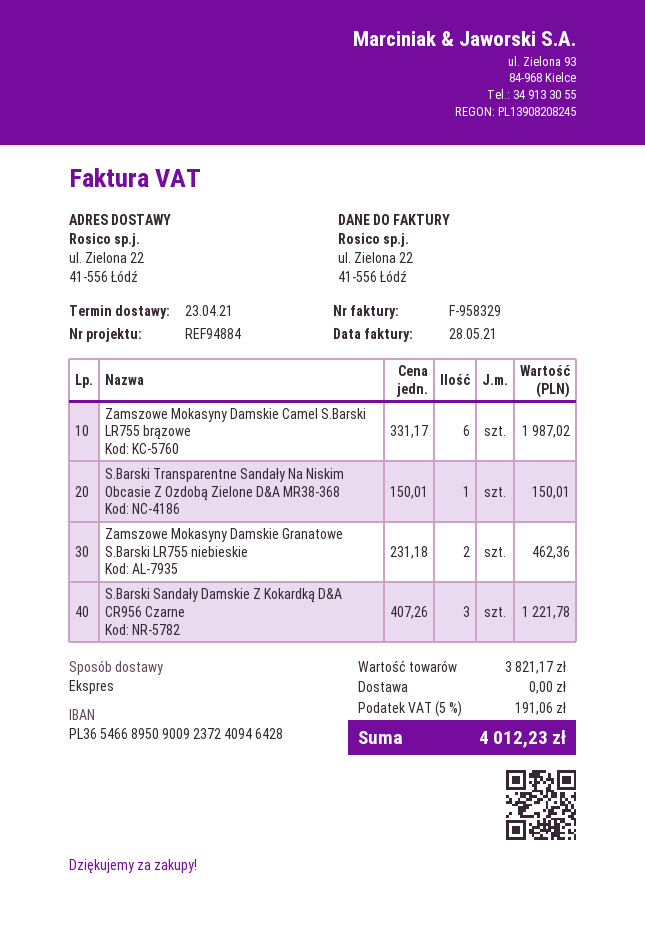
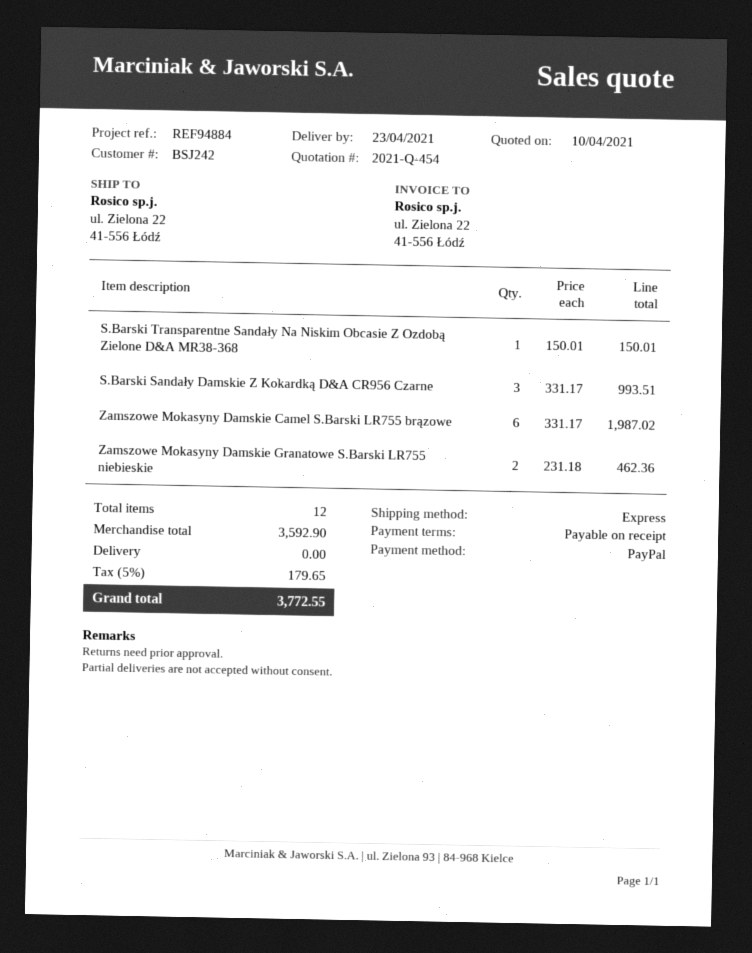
S.Barski Sandały Damskie Z Kokardką D&A CR956 Czarne: 3 x 407.26 = 1221.78 -> 3 x 331.17 = 993.51
subtotal: 3821.17 -> 3592.90
tax: 5% = 191.06 -> 5% = 179.65
total: 4012.23 -> 3772.55

